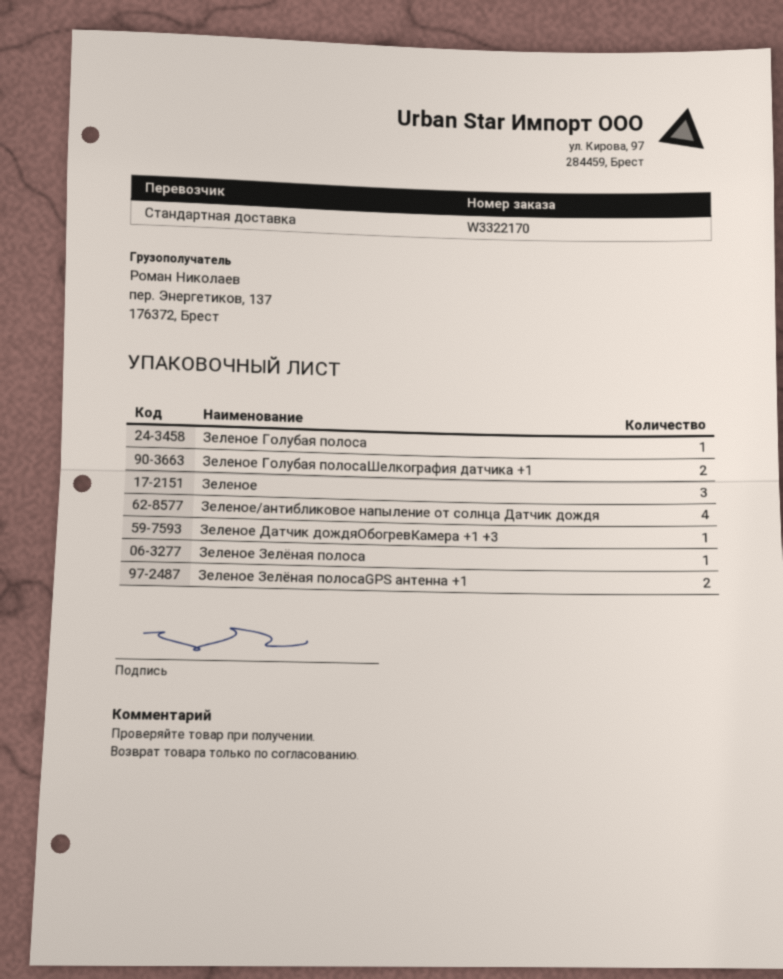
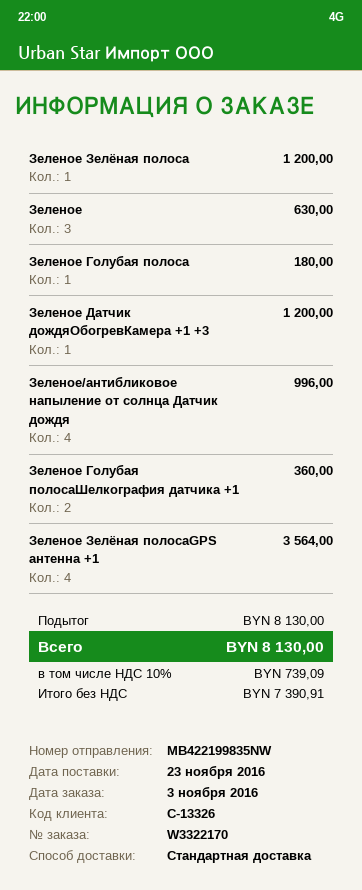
Зеленое Зелёная полосаGPS антенна +1: 2 -> 4

